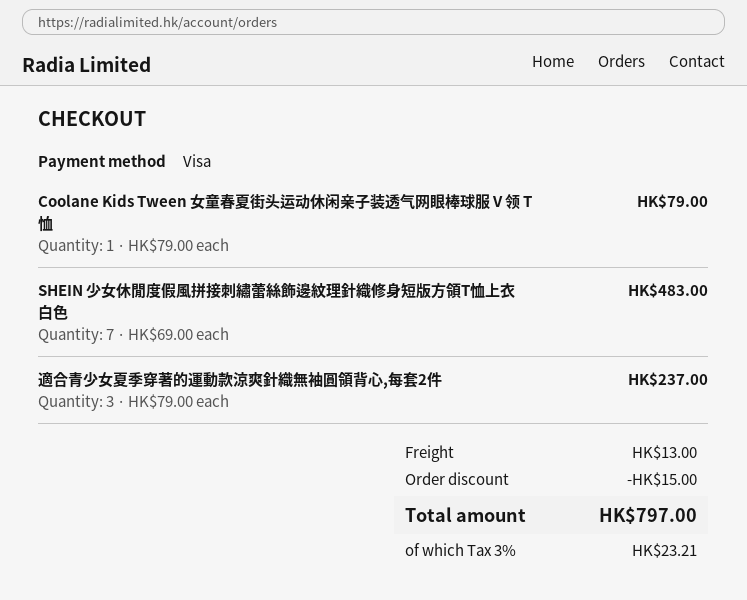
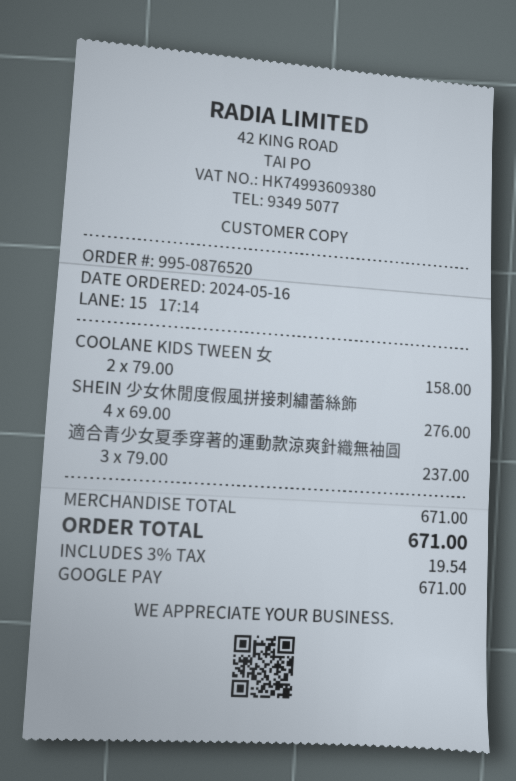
payment method: Visa -> Google Pay
Coolane Kids Tween 女童春夏街头运动休闲亲子装透气网眼棒球服 V 领 T 恤: 1 x 79.00 = 79.00 -> 2 x 79.00 = 158.00
SHEIN 少女休閒度假風拼接刺繡蕾絲飾邊紋理針織修身短版方領T恤上衣 白色: 7 x 69.00 = 483.00 -> 4 x 69.00 = 276.00
discount: 15.00 -> none
shipping: 13.00 -> none
tax: 3% = 23.21 -> 3% = 19.54
total: 797.00 -> 671.00

